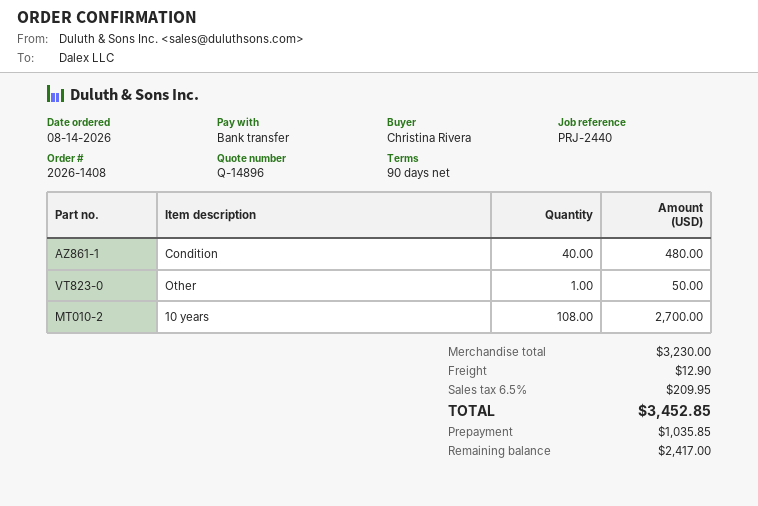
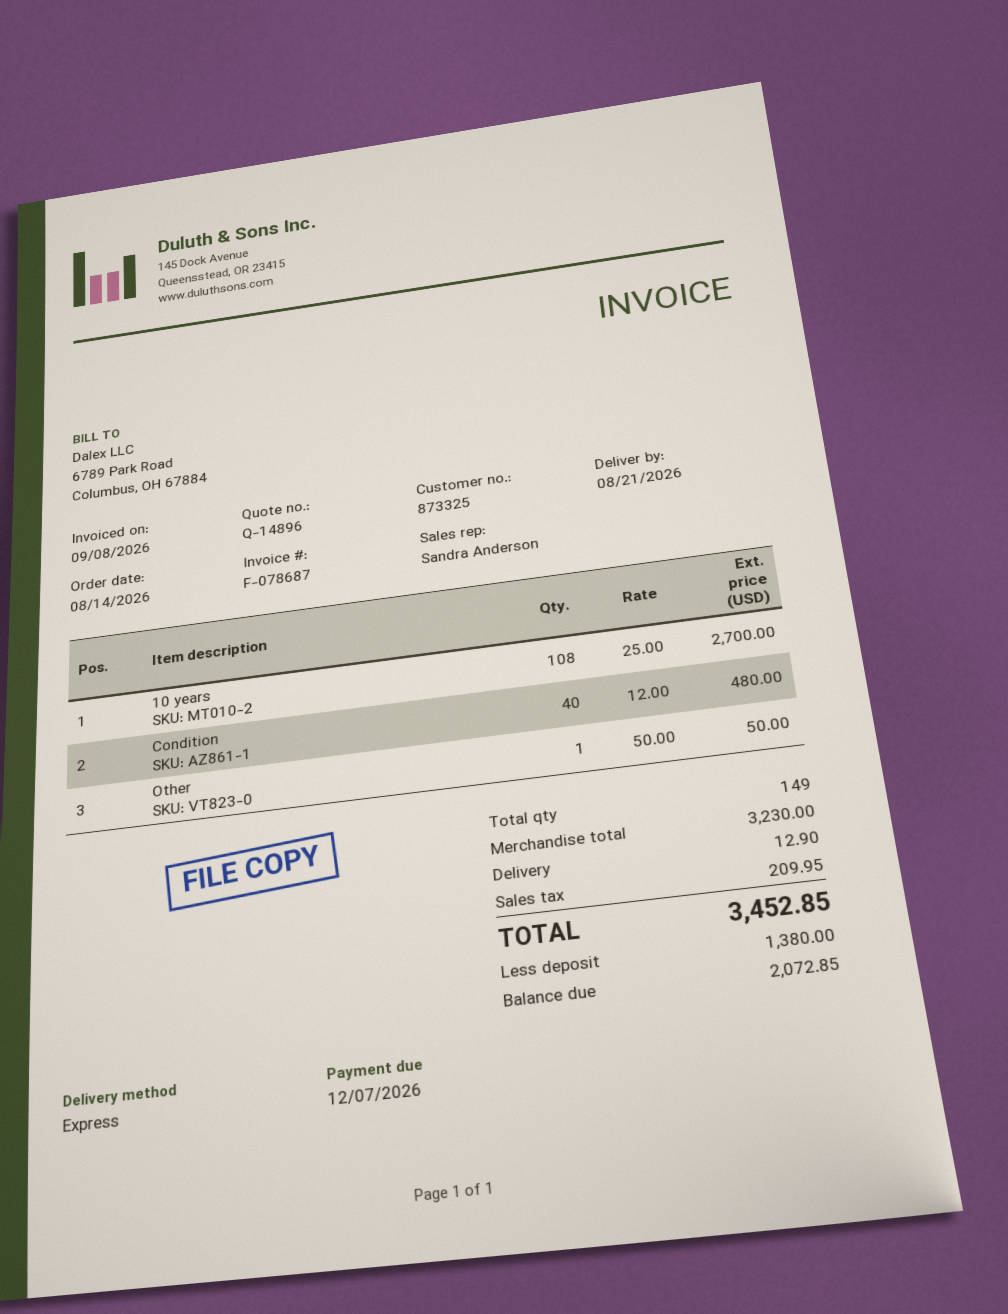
deposit: 1035.85 -> 1380.00
balance: 2417.00 -> 2072.85

